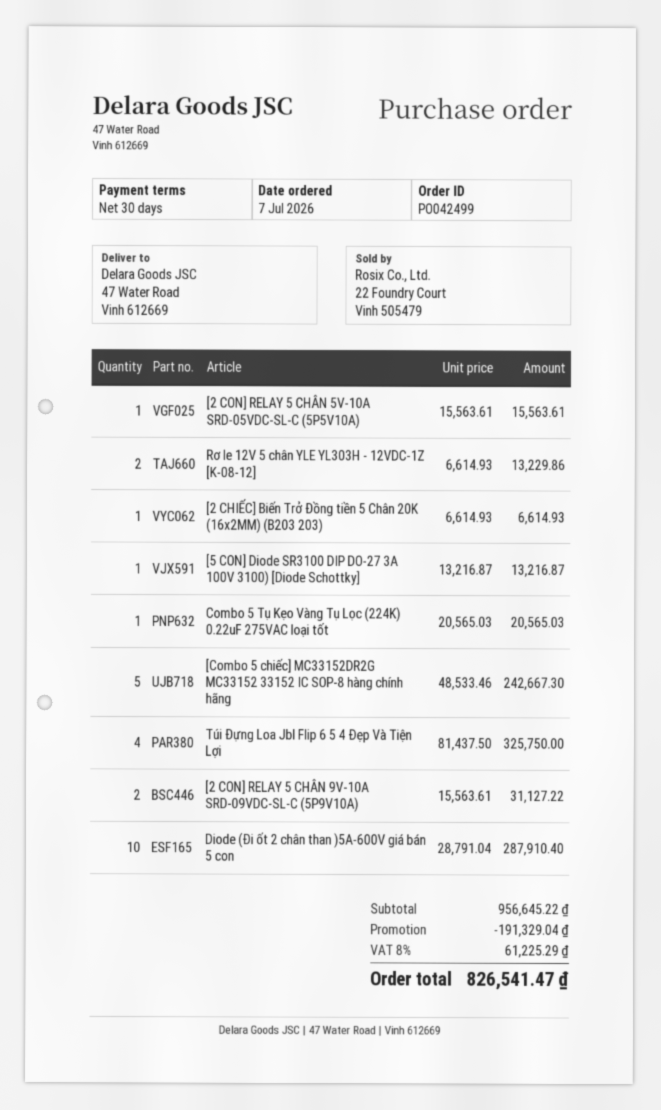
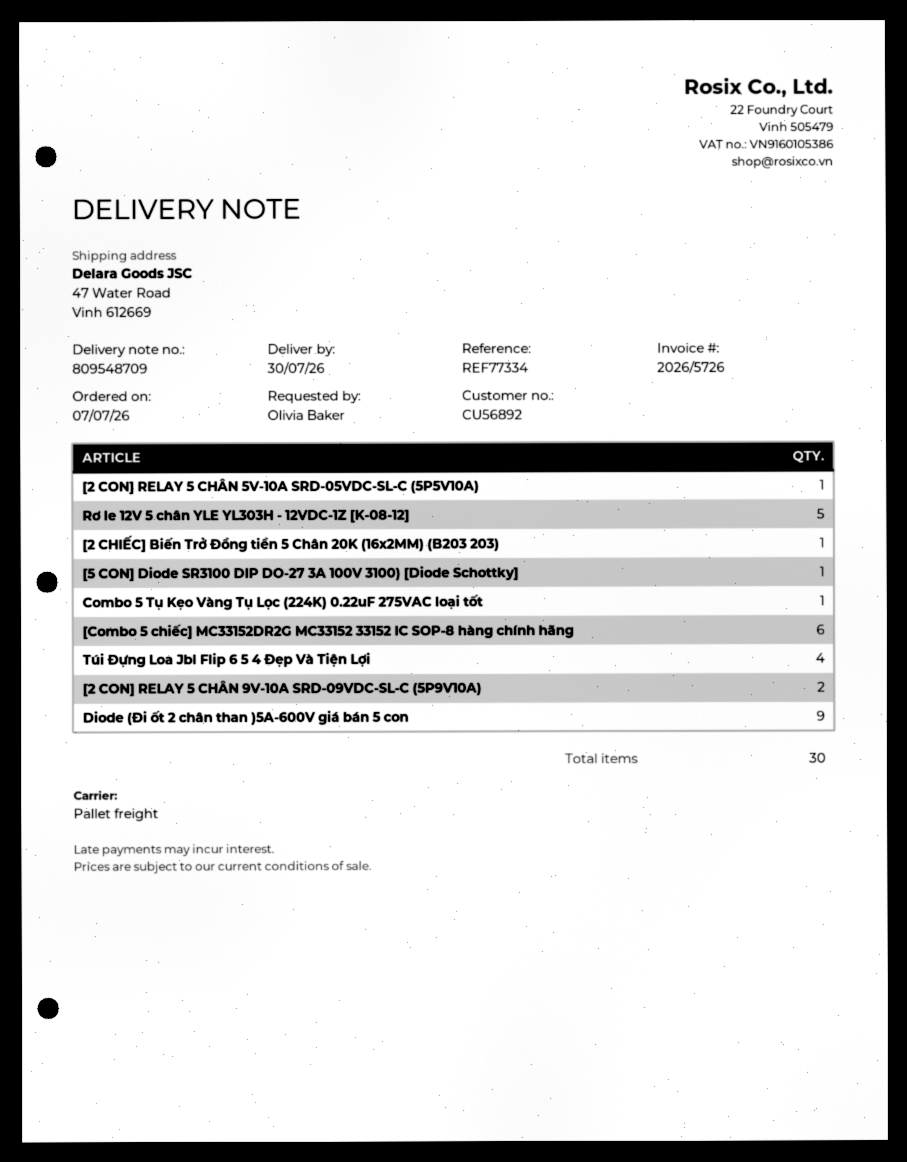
Rơ le 12V 5 chân YLE YL303H - 12VDC-1Z [K-08-12]: 2 -> 5
[Combo 5 chiếc] MC33152DR2G MC33152 33152 IC SOP-8 hàng chính hãng: 5 -> 6
Diode (Đi ốt 2 chân than )5A-600V giá bán 5 con: 10 -> 9

